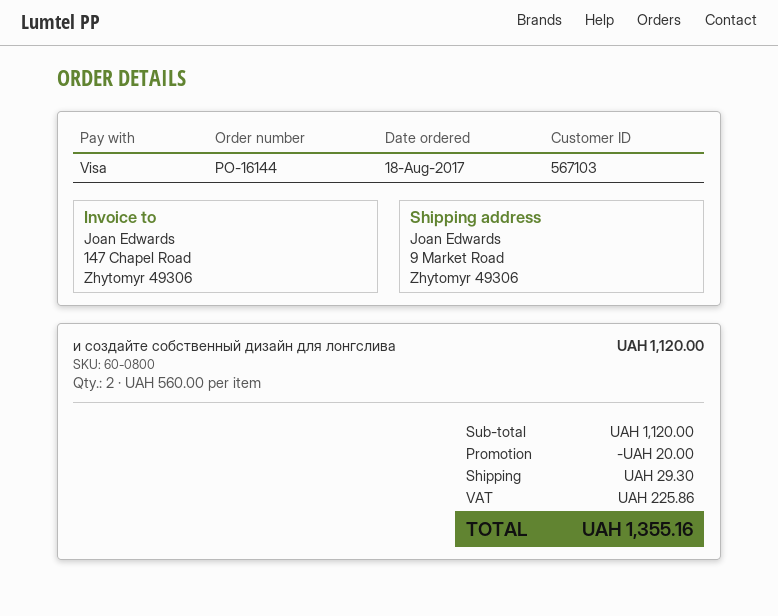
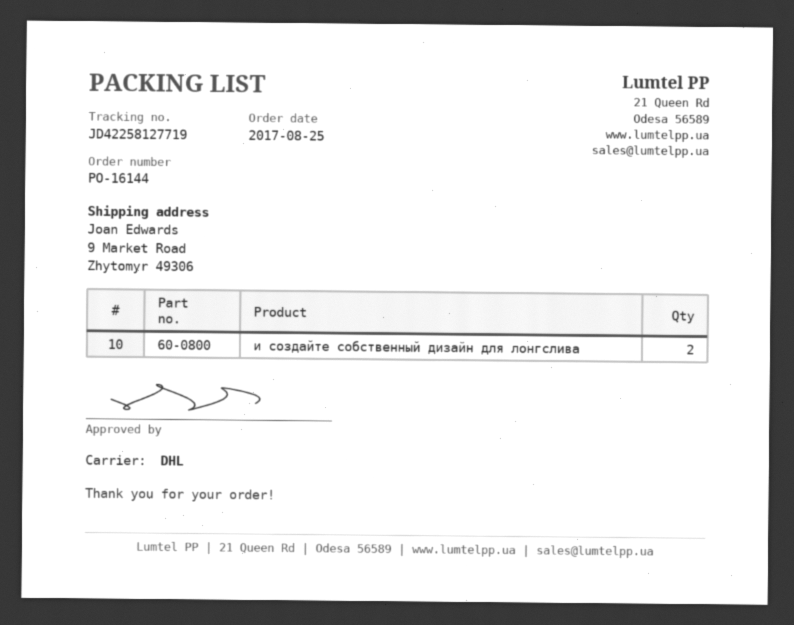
order date: 2017-08-18 -> 2017-08-25

